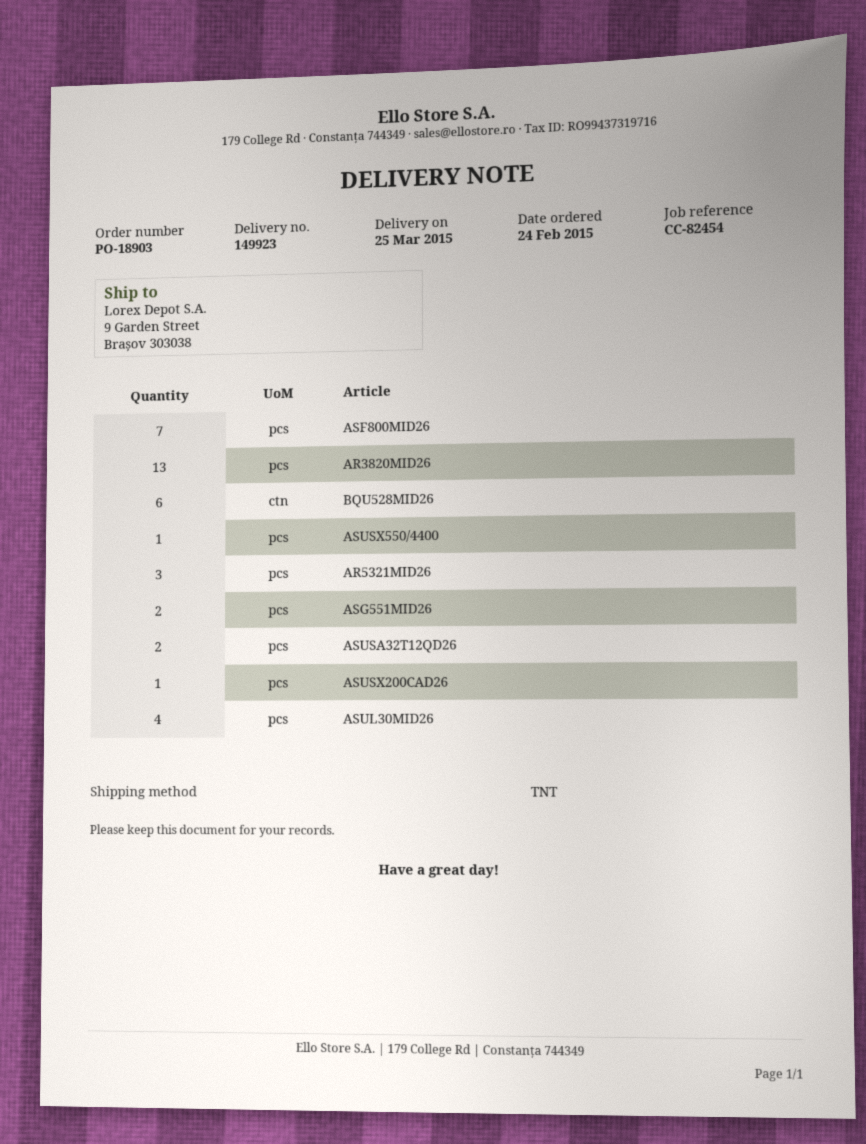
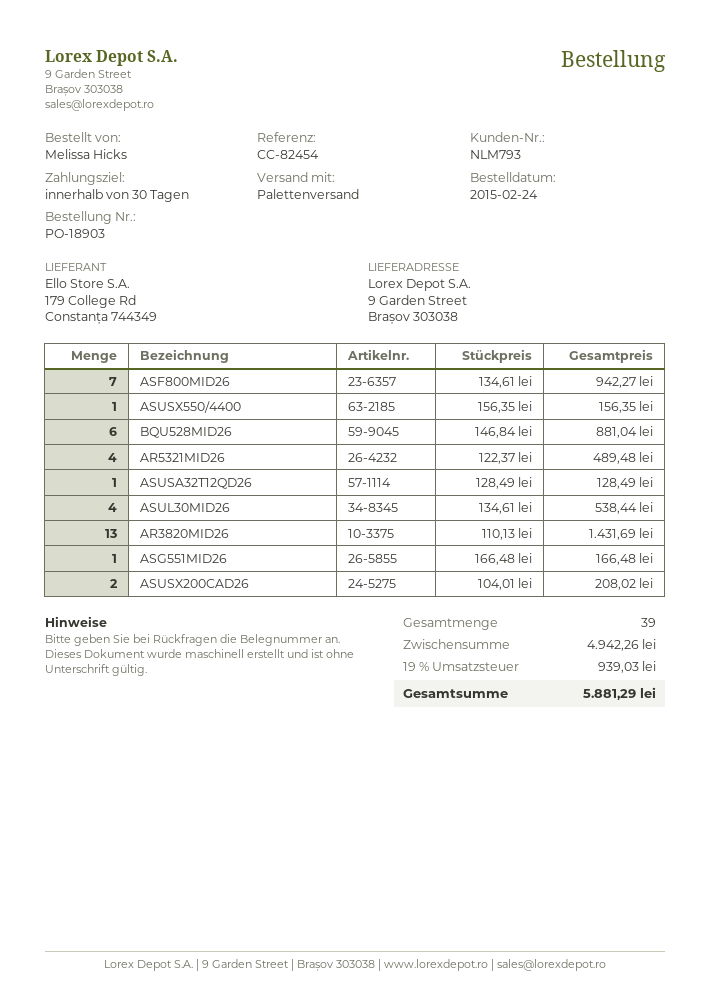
shipping method: TNT -> pallet freight
AR5321MID26: 3 -> 4
ASG551MID26: 2 -> 1
ASUSA32T12QD26: 2 -> 1
ASUSX200CAD26: 1 -> 2

